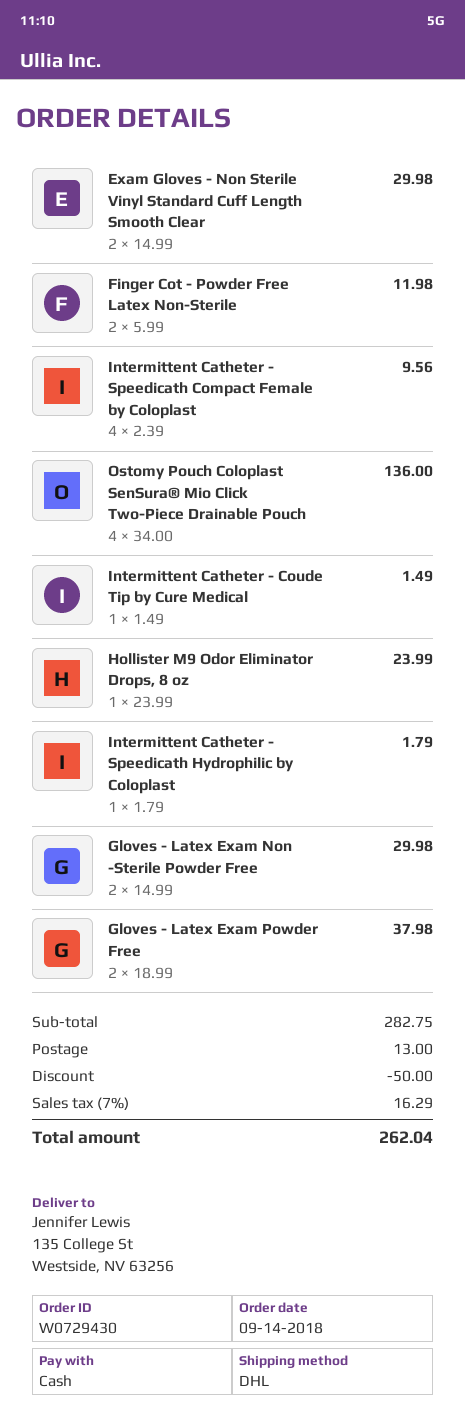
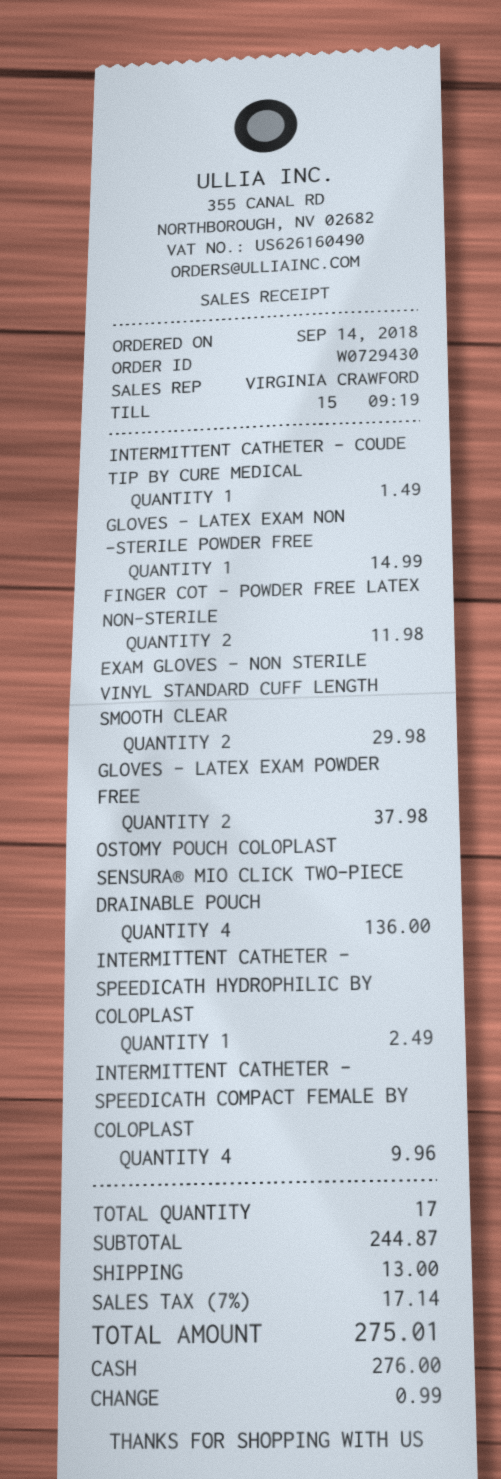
Intermittent Catheter - Speedicath Compact Female by Coloplast: 4 for 9.56 -> 4 for 9.96
Hollister M9 Odor Eliminator Drops, 8 oz: 1 for 23.99 -> none
Intermittent Catheter - Speedicath Hydrophilic by Coloplast: 1 for 1.79 -> 1 for 2.49
Gloves - Latex Exam Non -Sterile Powder Free: 2 for 29.98 -> 1 for 14.99
subtotal: 282.75 -> 244.87
discount: 50.00 -> none
tax: 7% = 16.29 -> 7% = 17.14
total: 262.04 -> 275.01

